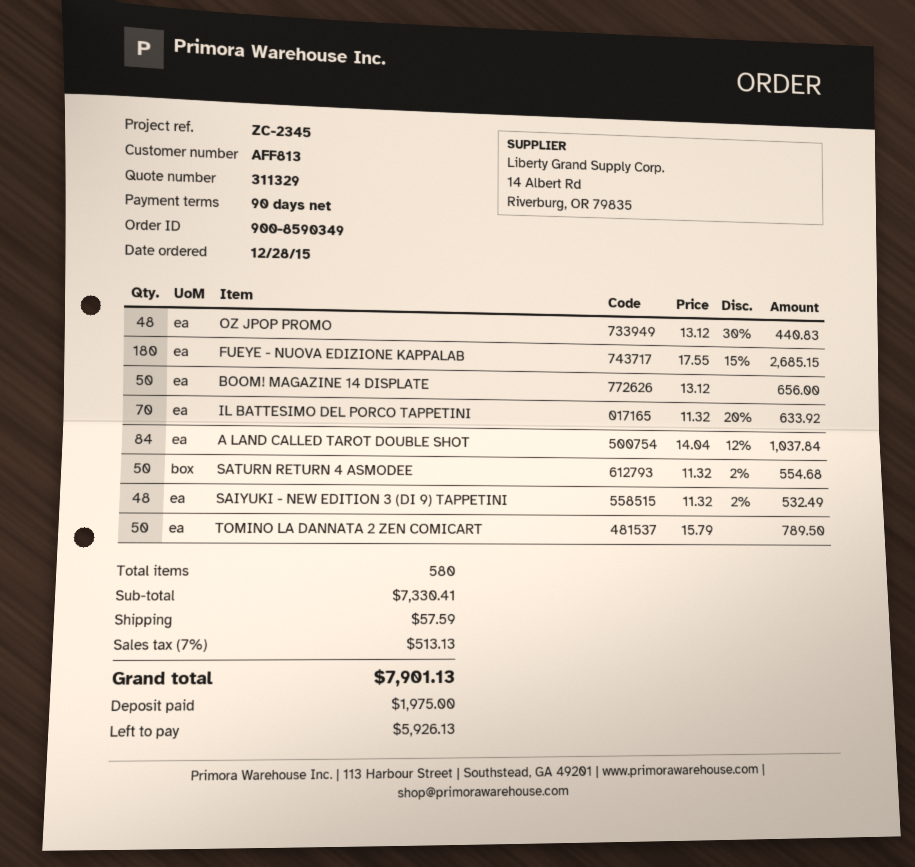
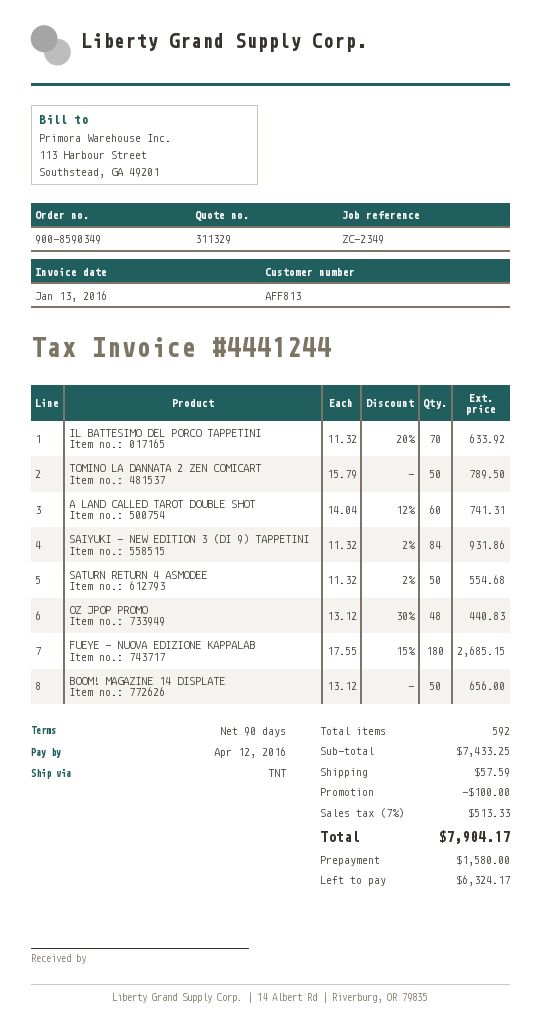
reference: ZC-2345 -> ZC-2349
A LAND CALLED TAROT DOUBLE SHOT: 84 x 14.04 - 12% = 1037.84 -> 60 x 14.04 - 12% = 741.31
SAIYUKI - NEW EDITION 3 (DI 9) TAPPETINI: 48 x 11.32 - 2% = 532.49 -> 84 x 11.32 - 2% = 931.86
total quantity: 580 -> 592
subtotal: 7330.41 -> 7433.25
discount: none -> 100.00
tax: 7% = 513.13 -> 7% = 513.33
total: 7901.13 -> 7904.17
deposit: 1975.00 -> 1580.00
balance: 5926.13 -> 6324.17

